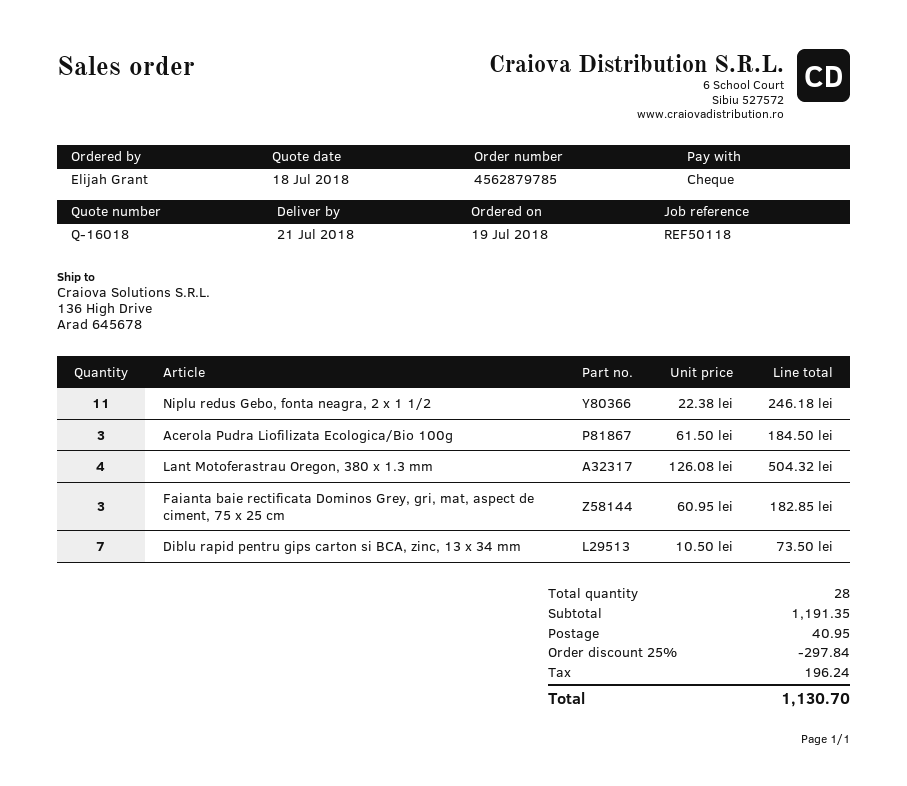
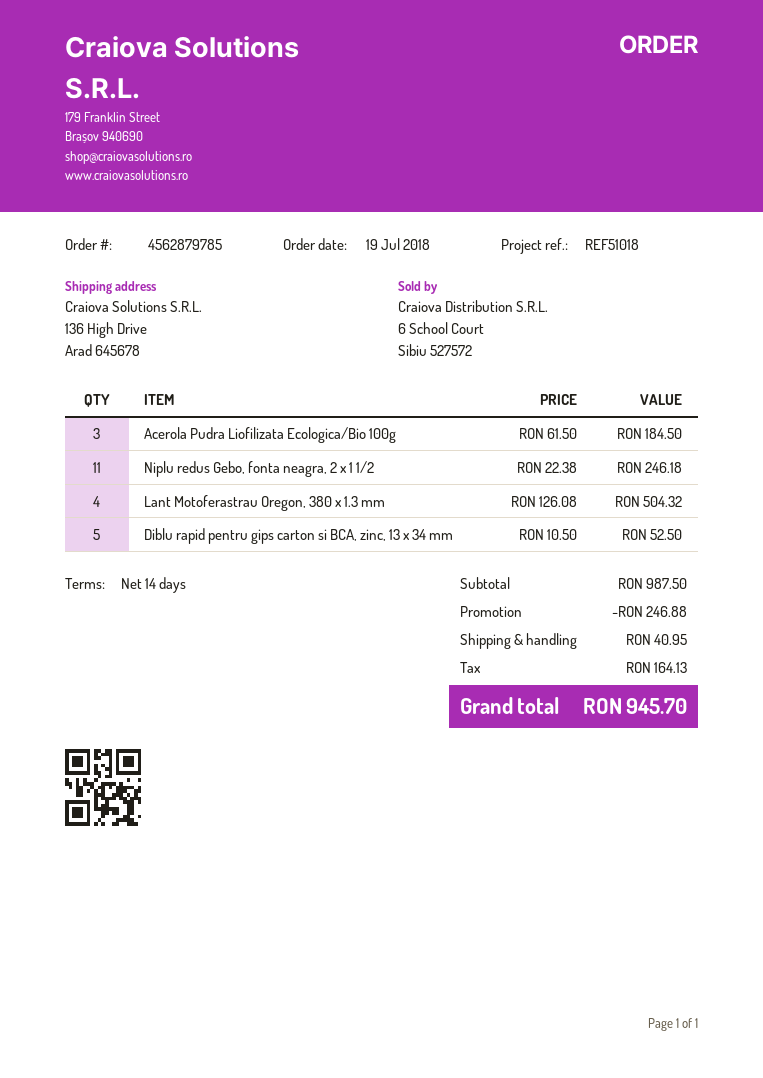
reference: REF50118 -> REF51018
Faianta baie rectificata Dominos Grey, gri, mat, aspect de ciment, 75 x 25 cm: 3 x 60.95 = 182.85 -> none
Diblu rapid pentru gips carton si BCA, zinc, 13 x 34 mm: 7 x 10.50 = 73.50 -> 5 x 10.50 = 52.50
subtotal: 1191.35 -> 987.50
discount: 297.84 -> 246.88
tax: 196.24 -> 164.13
total: 1130.70 -> 945.70

